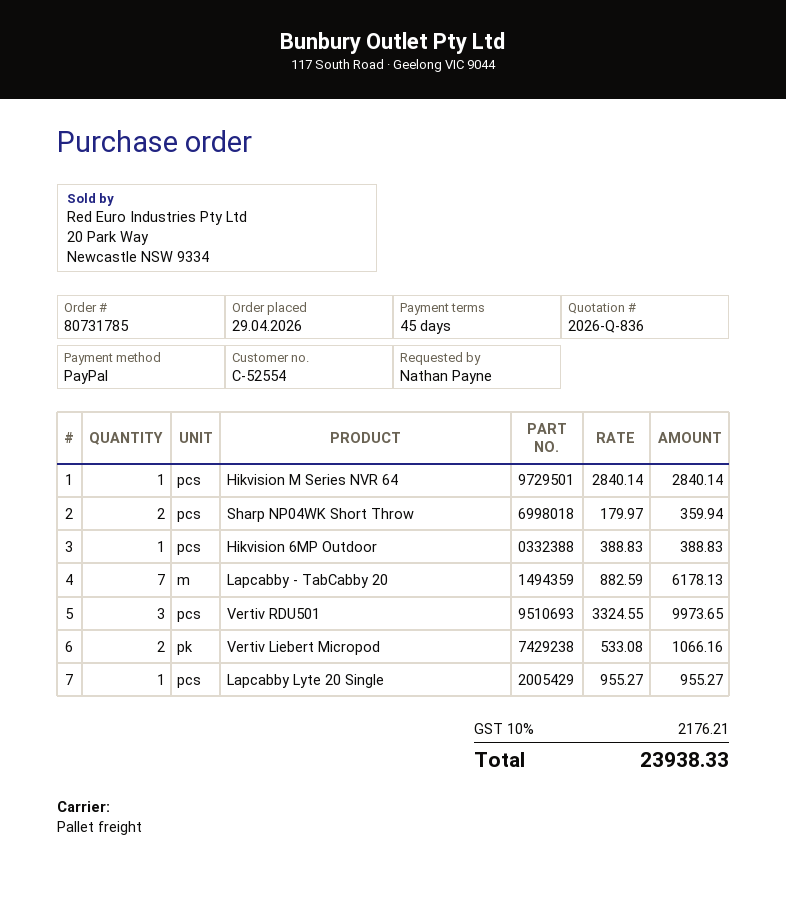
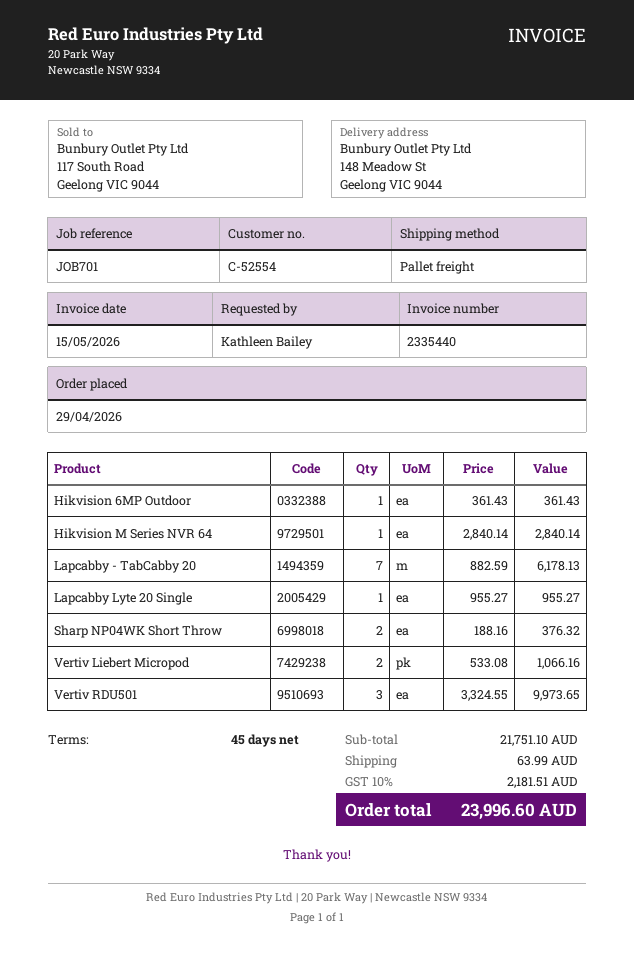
ordered by: Nathan Payne -> Kathleen Bailey
Sharp NP04WK Short Throw: 2 x 179.97 = 359.94 -> 2 x 188.16 = 376.32
Hikvision 6MP Outdoor: 1 x 388.83 = 388.83 -> 1 x 361.43 = 361.43
shipping: none -> 63.99
tax: 10% = 2176.21 -> 10% = 2181.51
total: 23938.33 -> 23996.60

